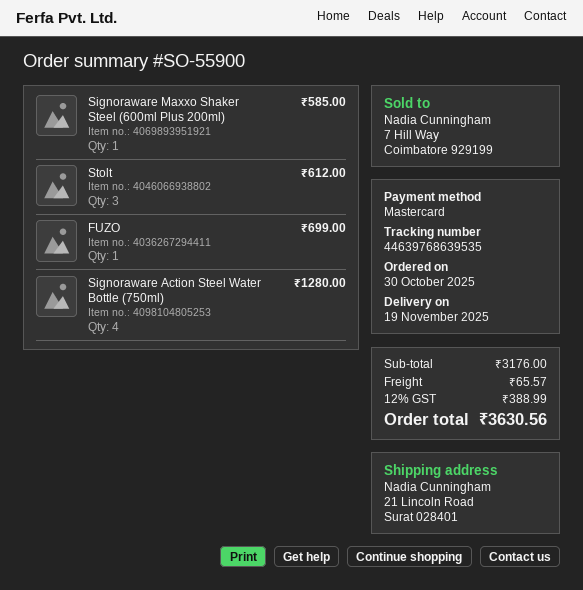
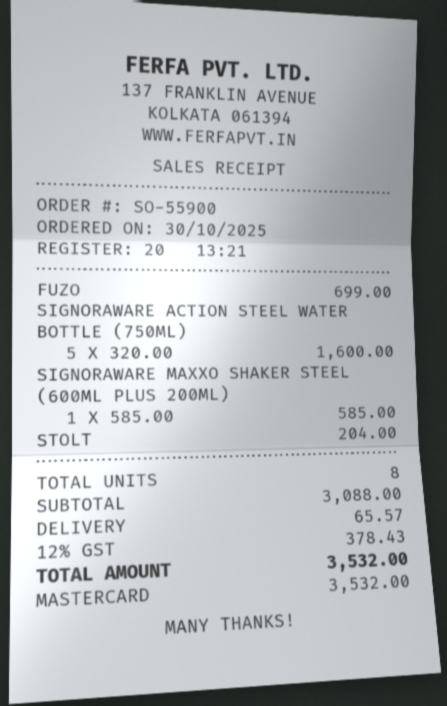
Stolt: 3 for 612.00 -> 1 for 204.00
Signoraware Action Steel Water Bottle (750ml): 4 for 1280.00 -> 5 for 1600.00
subtotal: 3176.00 -> 3088.00
tax: 12% = 388.99 -> 12% = 378.43
total: 3630.56 -> 3532.00

